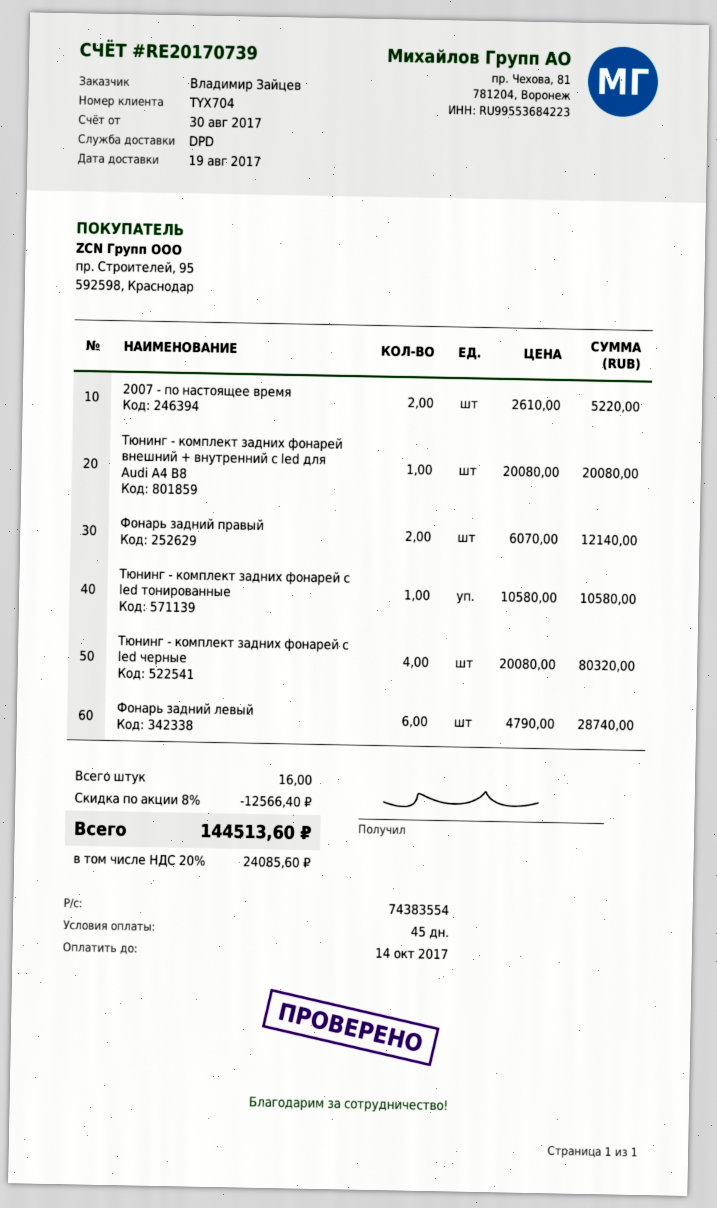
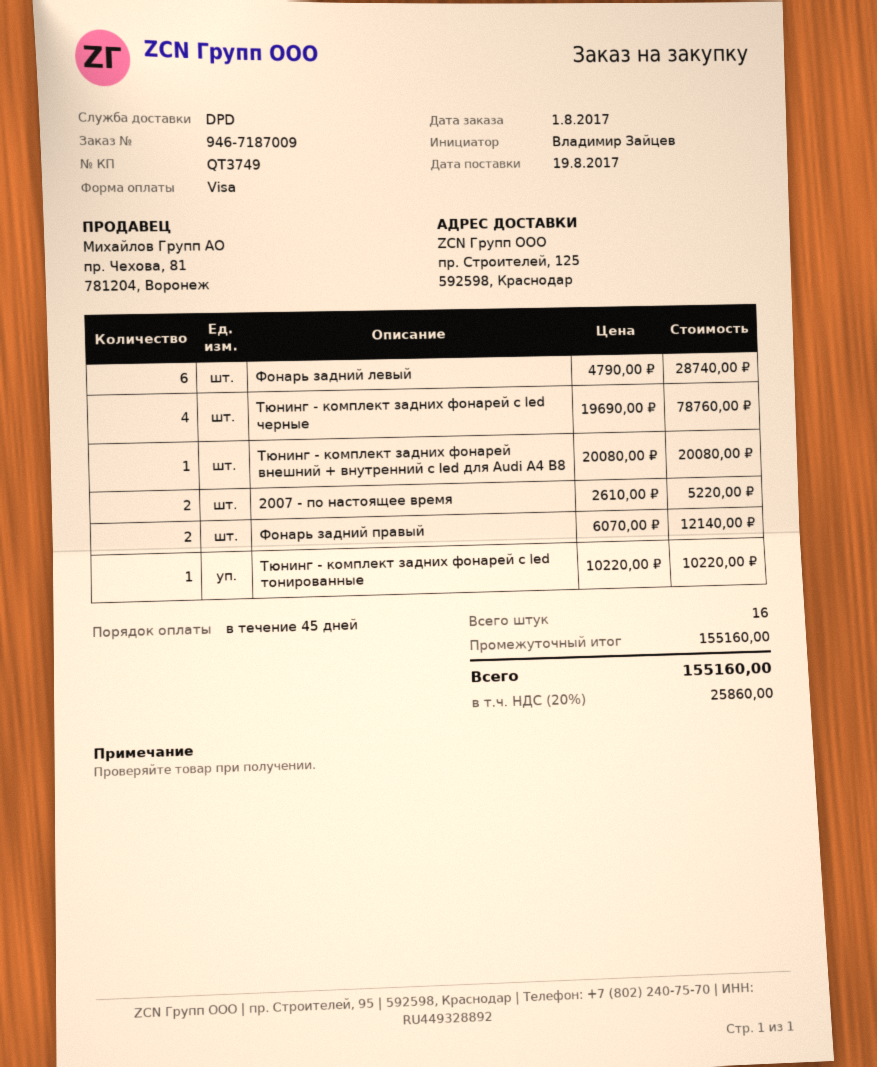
Тюнинг - комплект задних фонарей с led тонированные: 1 x 10580.00 = 10580.00 -> 1 x 10220.00 = 10220.00
Тюнинг - комплект задних фонарей с led черные: 4 x 20080.00 = 80320.00 -> 4 x 19690.00 = 78760.00
discount: 8% = 12566.40 -> none
tax: 20% = 24085.60 -> 20% = 25860.00
total: 144513.60 -> 155160.00

